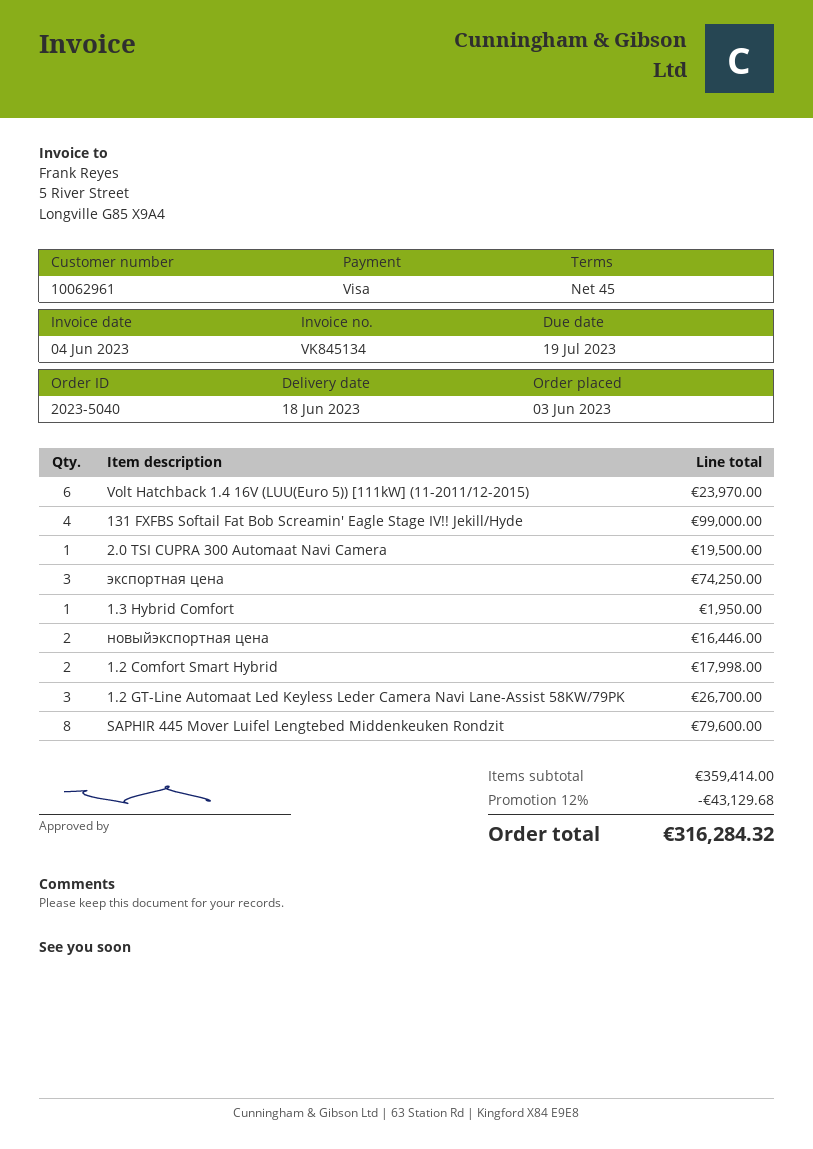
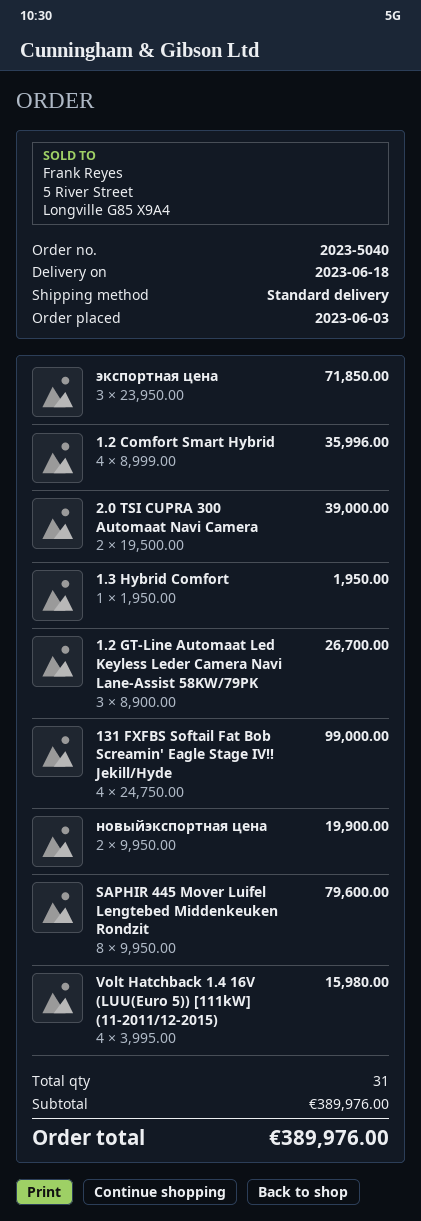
Volt Hatchback 1.4 16V (LUU(Euro 5)) [111kW] (11-2011/12-2015): 6 for 23970.00 -> 4 for 15980.00
2.0 TSI CUPRA 300 Automaat Navi Camera: 1 for 19500.00 -> 2 for 39000.00
экспортная цена: 3 for 74250.00 -> 3 for 71850.00
новыйэкспортная цена: 2 for 16446.00 -> 2 for 19900.00
1.2 Comfort Smart Hybrid: 2 for 17998.00 -> 4 for 35996.00
subtotal: 359414.00 -> 389976.00
discount: 12% = 43129.68 -> none
total: 316284.32 -> 389976.00

